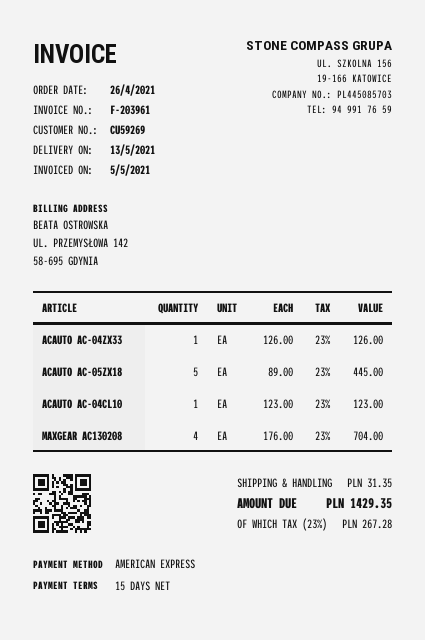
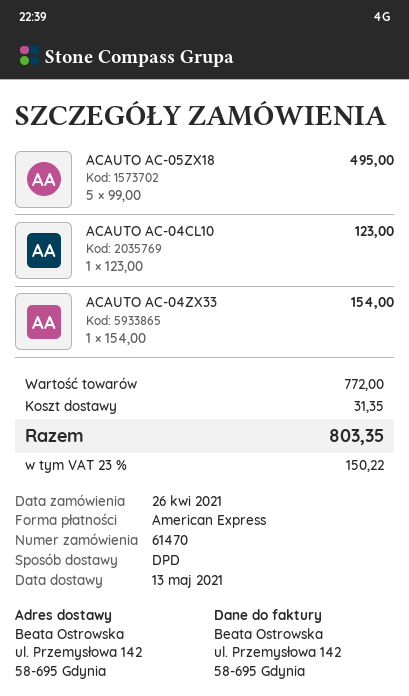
ACAUTO AC-04ZX33: 1 x 126.00 = 126.00 -> 1 x 154.00 = 154.00
ACAUTO AC-05ZX18: 5 x 89.00 = 445.00 -> 5 x 99.00 = 495.00
MAXGEAR AC130208: 4 x 176.00 = 704.00 -> none
tax: 23% = 267.28 -> 23% = 150.22
total: 1429.35 -> 803.35

